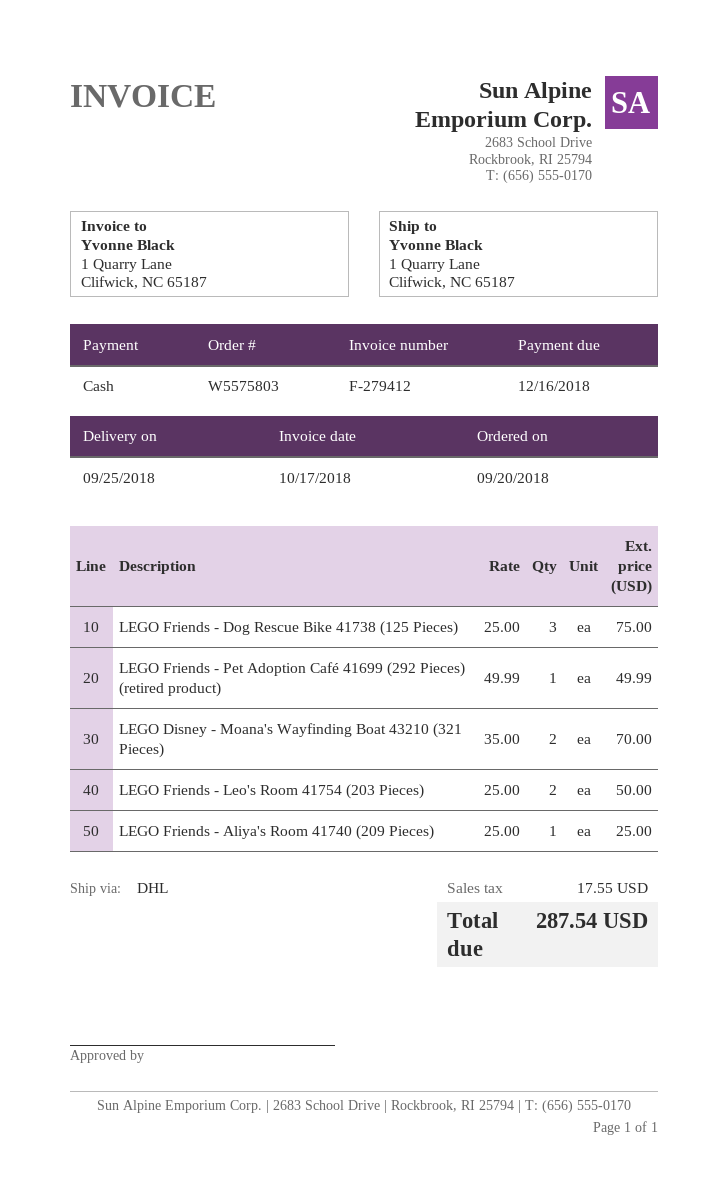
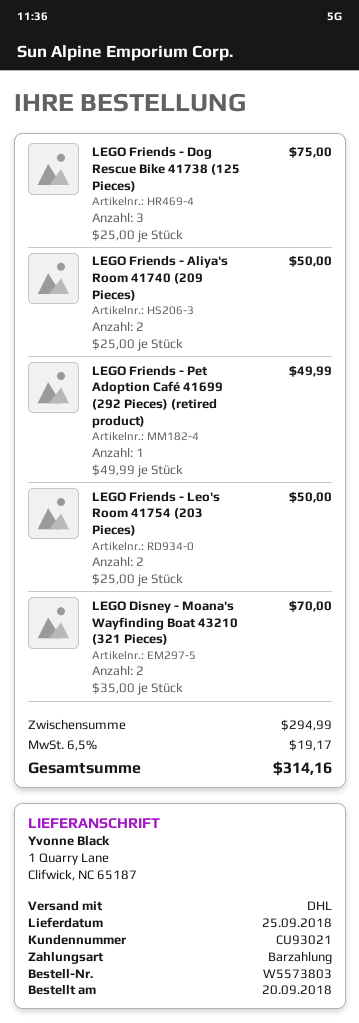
order number: W5575803 -> W5573803
LEGO Friends - Aliya's Room 41740 (209 Pieces): 1 x 25.00 = 25.00 -> 2 x 25.00 = 50.00
tax: 17.55 -> 19.17
total: 287.54 -> 314.16

